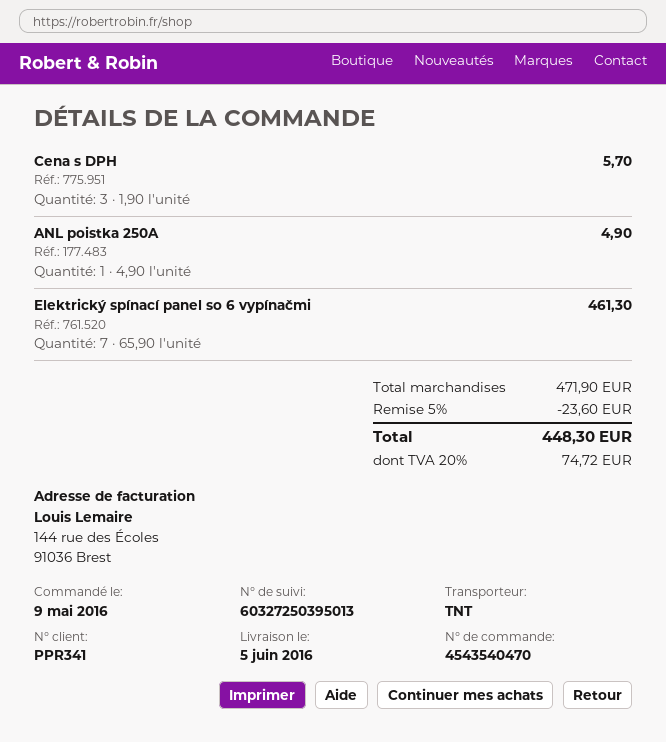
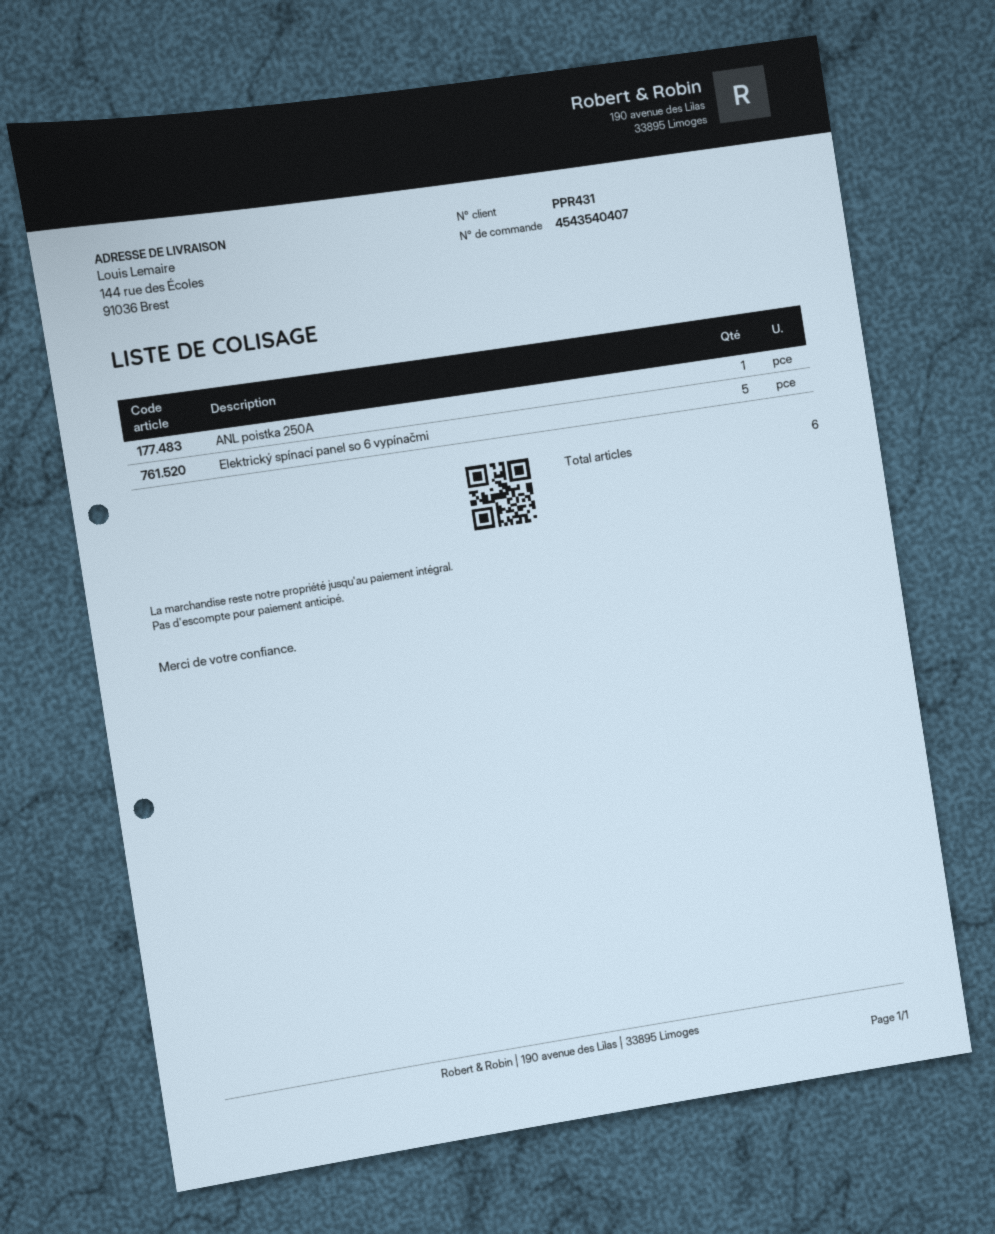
order number: 4543540470 -> 4543540407
customer number: PPR341 -> PPR431
Cena s DPH: 3 -> none
Elektrický spínací panel so 6 vypínačmi: 7 -> 5

